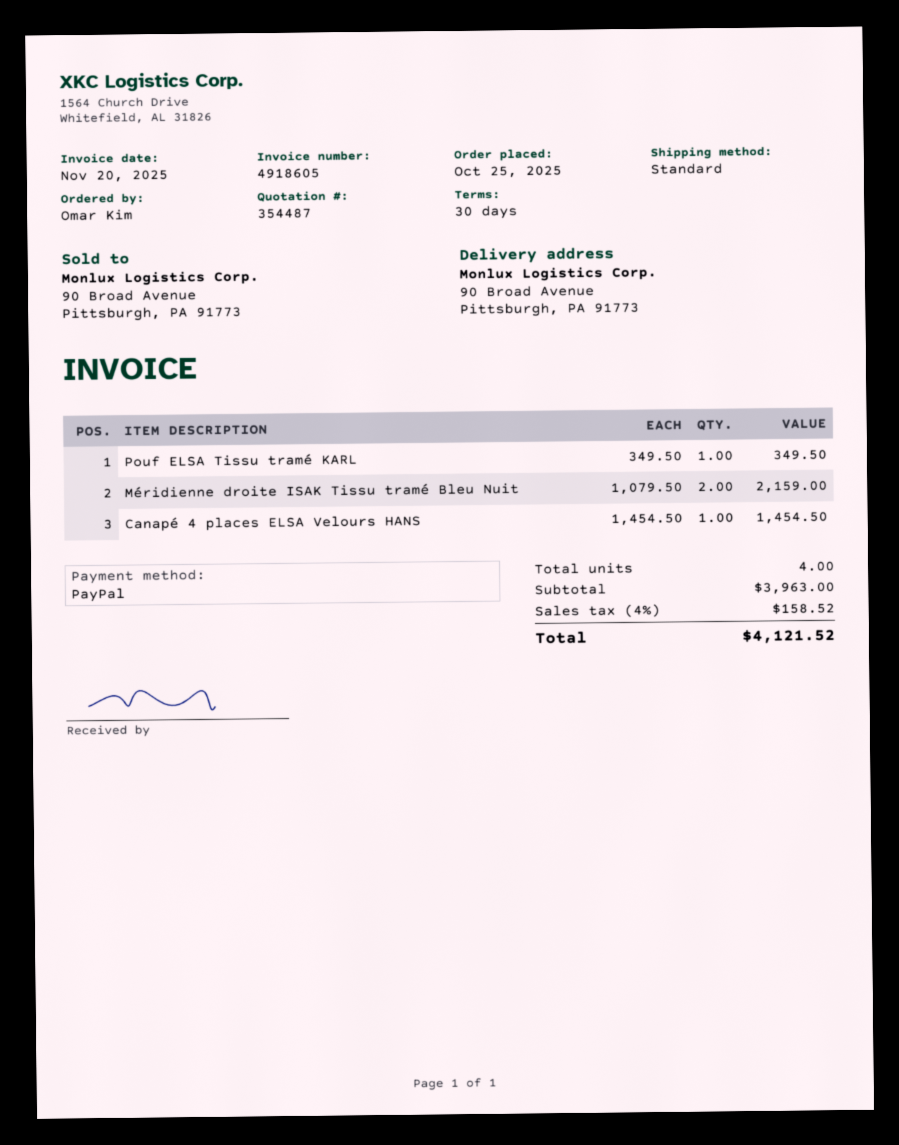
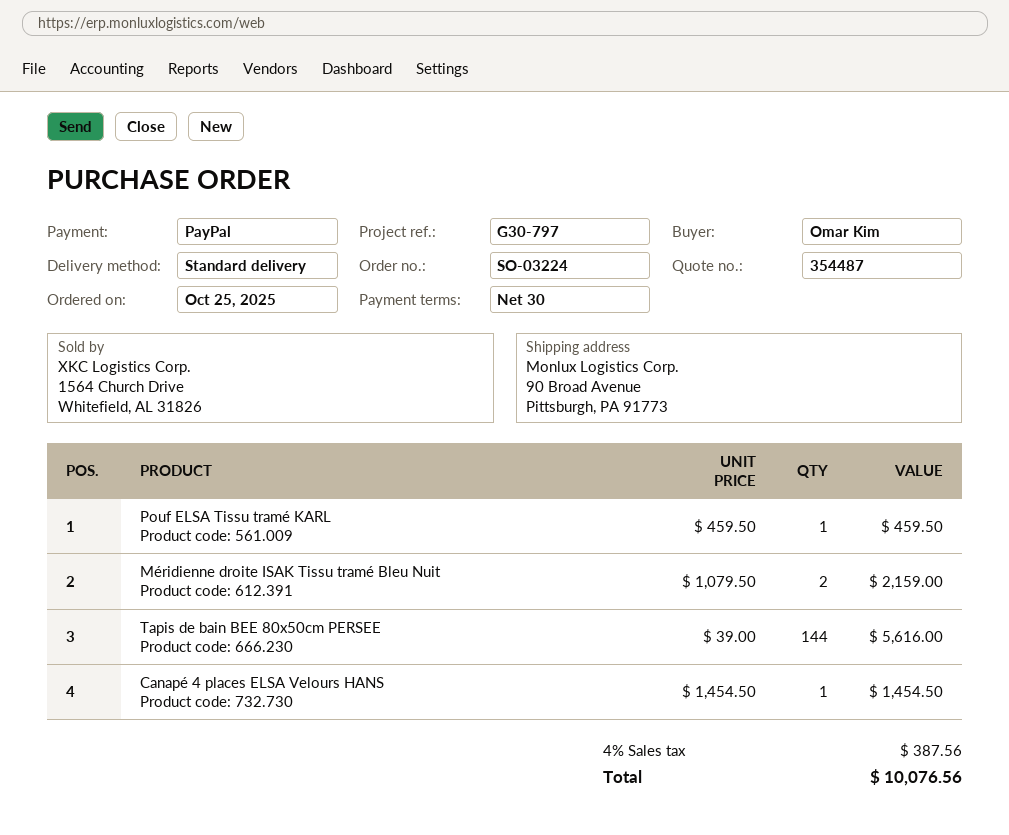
Pouf ELSA Tissu tramé KARL: 1 x 349.50 = 349.50 -> 1 x 459.50 = 459.50
Tapis de bain BEE 80x50cm PERSEE: none -> 144 x 39.00 = 5616.00
tax: 4% = 158.52 -> 4% = 387.56
total: 4121.52 -> 10076.56

